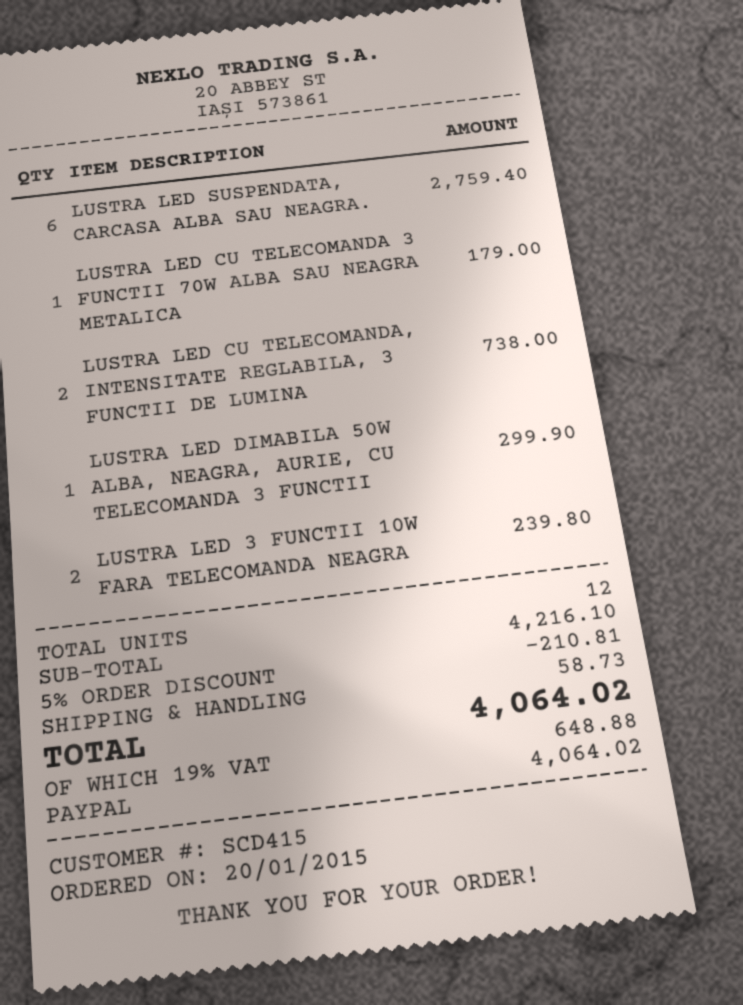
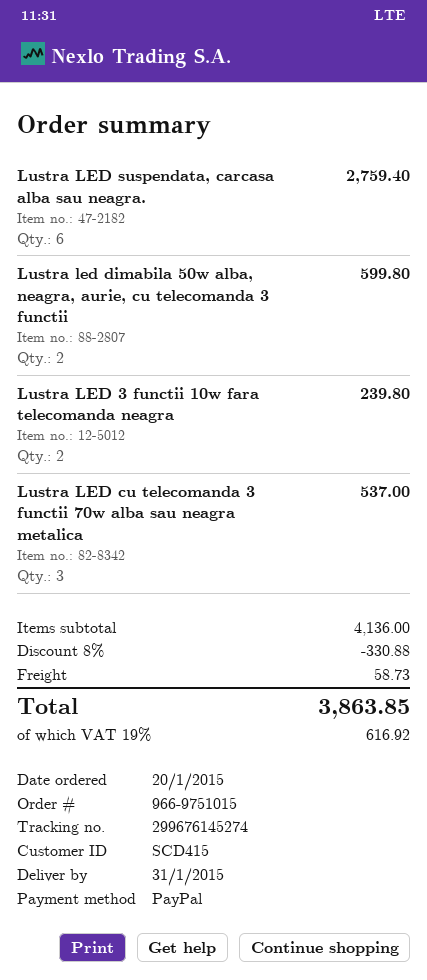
LUSTRA LED CU TELECOMANDA 3 FUNCTII 70W ALBA SAU NEAGRA METALICA: 1 for 179.00 -> 3 for 537.00
LUSTRA LED CU TELECOMANDA, INTENSITATE REGLABILA, 3 FUNCTII DE LUMINA: 2 for 738.00 -> none
LUSTRA LED DIMABILA 50W ALBA, NEAGRA, AURIE, CU TELECOMANDA 3 FUNCTII: 1 for 299.90 -> 2 for 599.80
subtotal: 4216.10 -> 4136.00
discount: 5% = 210.81 -> 8% = 330.88
tax: 19% = 648.88 -> 19% = 616.92
total: 4064.02 -> 3863.85

